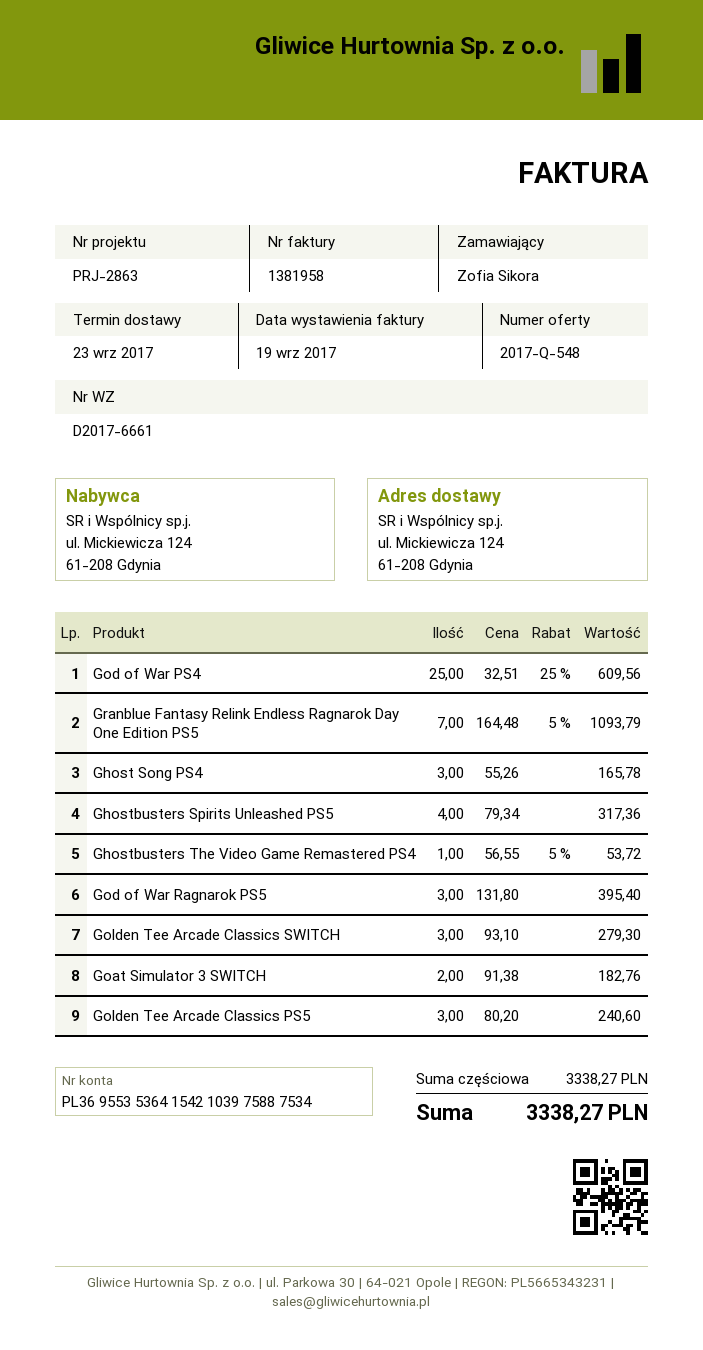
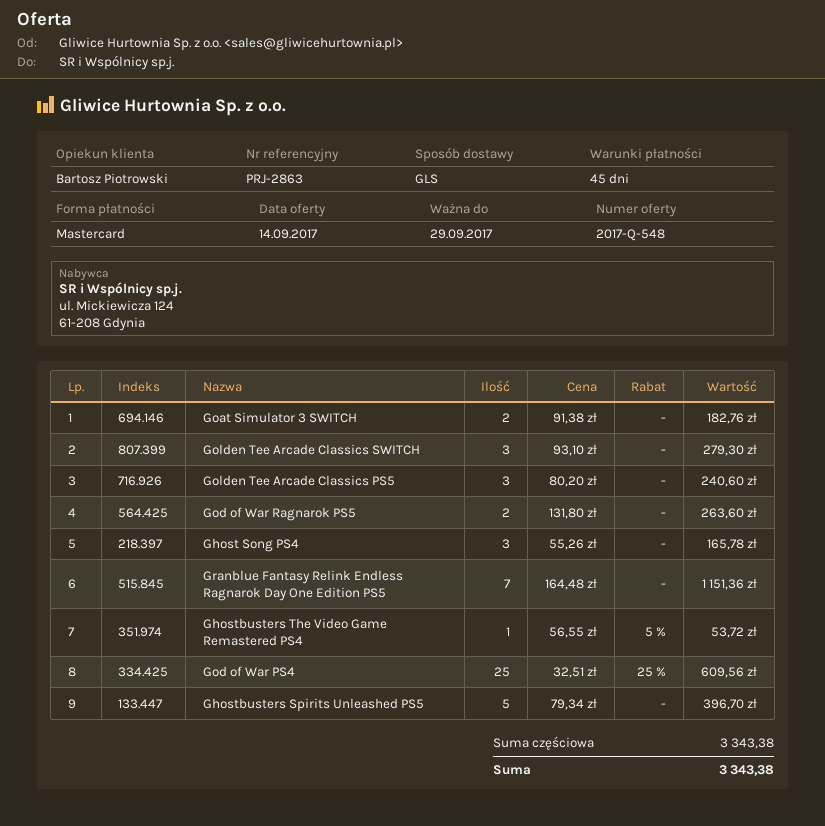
Granblue Fantasy Relink Endless Ragnarok Day One Edition PS5: 7 x 164.48 - 5% = 1093.79 -> 7 x 164.48 = 1151.36
Ghostbusters Spirits Unleashed PS5: 4 x 79.34 = 317.36 -> 5 x 79.34 = 396.70
God of War Ragnarok PS5: 3 x 131.80 = 395.40 -> 2 x 131.80 = 263.60
subtotal: 3338.27 -> 3343.38
total: 3338.27 -> 3343.38

